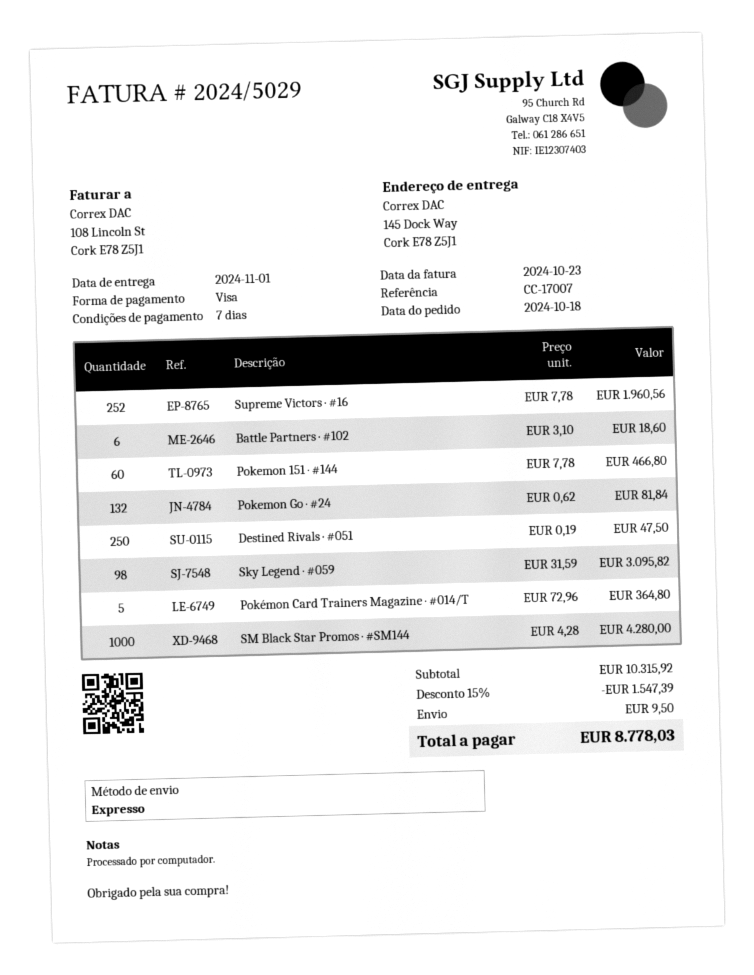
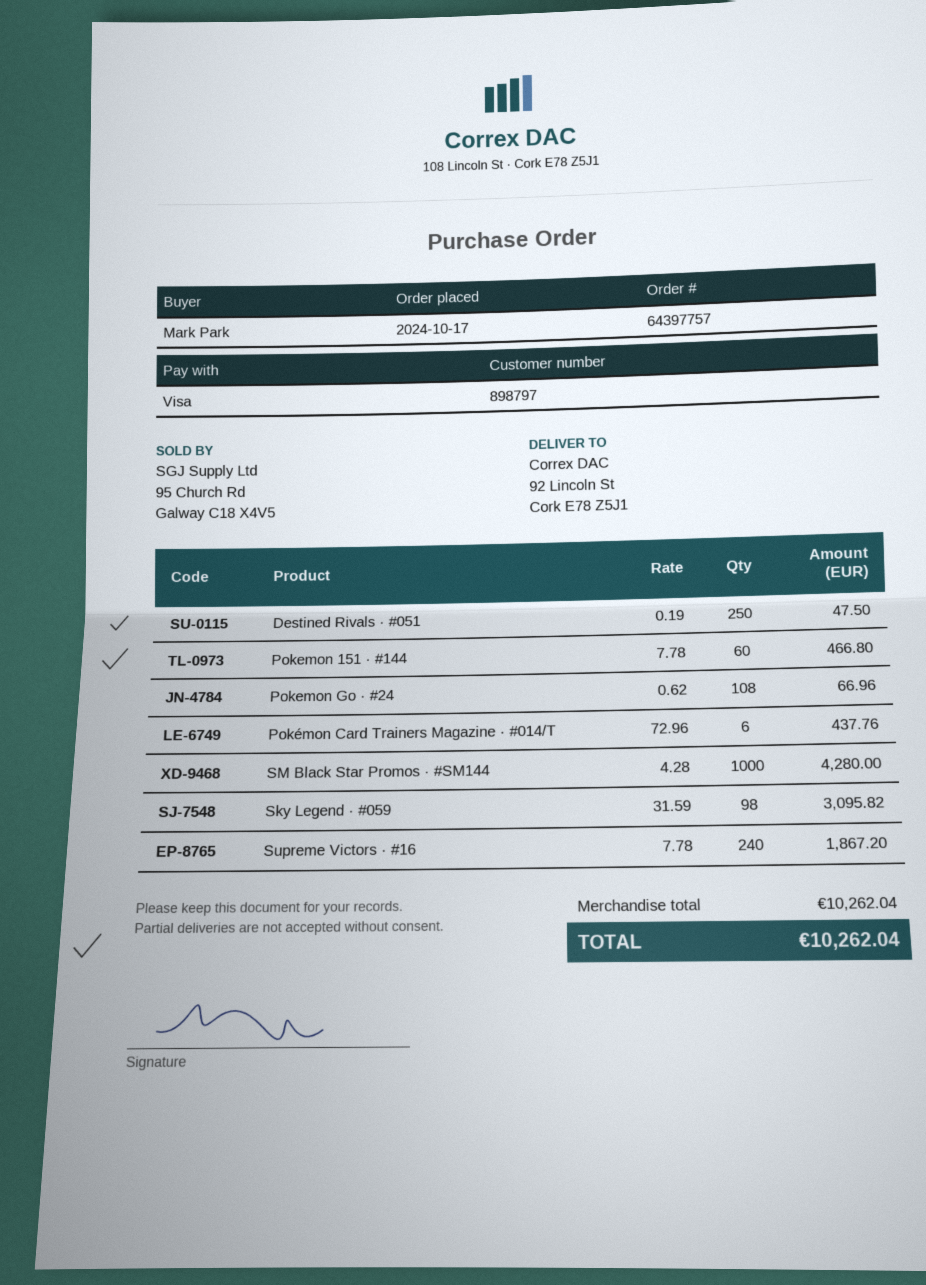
order date: 2024-10-18 -> 2024-10-17
ship to: 145 Dock Way, Cork E78 Z5J1 -> 92 Lincoln St, Cork E78 Z5J1
Supreme Victors · #16: 252 x 7.78 = 1960.56 -> 240 x 7.78 = 1867.20
Battle Partners · #102: 6 x 3.10 = 18.60 -> none
Pokemon Go · #24: 132 x 0.62 = 81.84 -> 108 x 0.62 = 66.96
Pokémon Card Trainers Magazine · #014/T: 5 x 72.96 = 364.80 -> 6 x 72.96 = 437.76
subtotal: 10315.92 -> 10262.04
discount: 15% = 1547.39 -> none
shipping: 9.50 -> none
total: 8778.03 -> 10262.04

